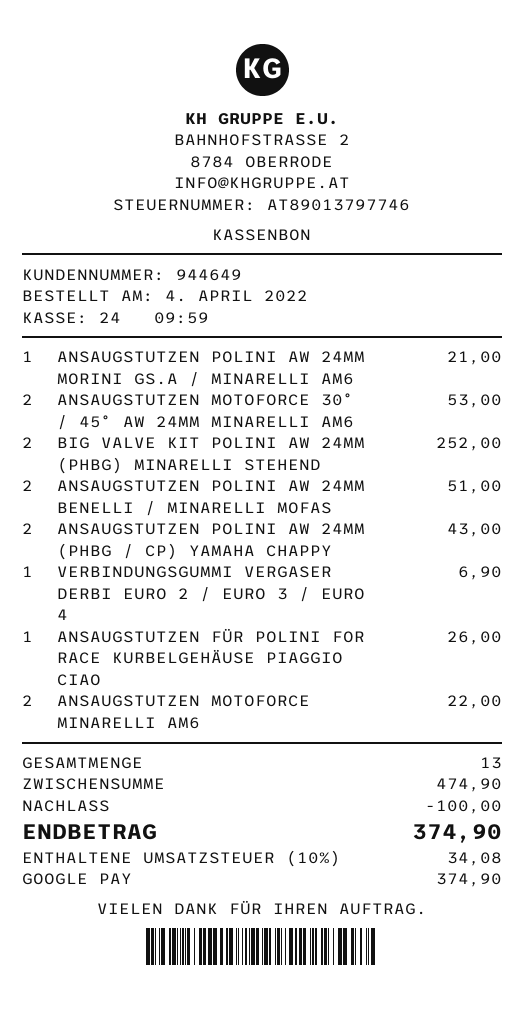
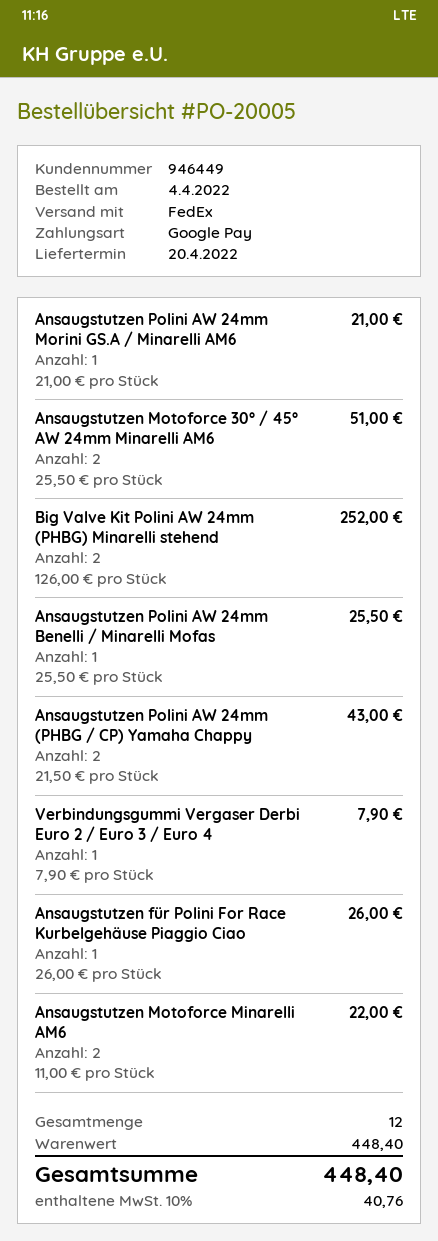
customer number: 944649 -> 946449
ANSAUGSTUTZEN MOTOFORCE 30° / 45° AW 24MM MINARELLI AM6: 2 for 53.00 -> 2 for 51.00
ANSAUGSTUTZEN POLINI AW 24MM BENELLI / MINARELLI MOFAS: 2 for 51.00 -> 1 for 25.50
VERBINDUNGSGUMMI VERGASER DERBI EURO 2 / EURO 3 / EURO 4: 1 for 6.90 -> 1 for 7.90
total quantity: 13 -> 12
subtotal: 474.90 -> 448.40
discount: 100.00 -> none
tax: 10% = 34.08 -> 10% = 40.76
total: 374.90 -> 448.40

